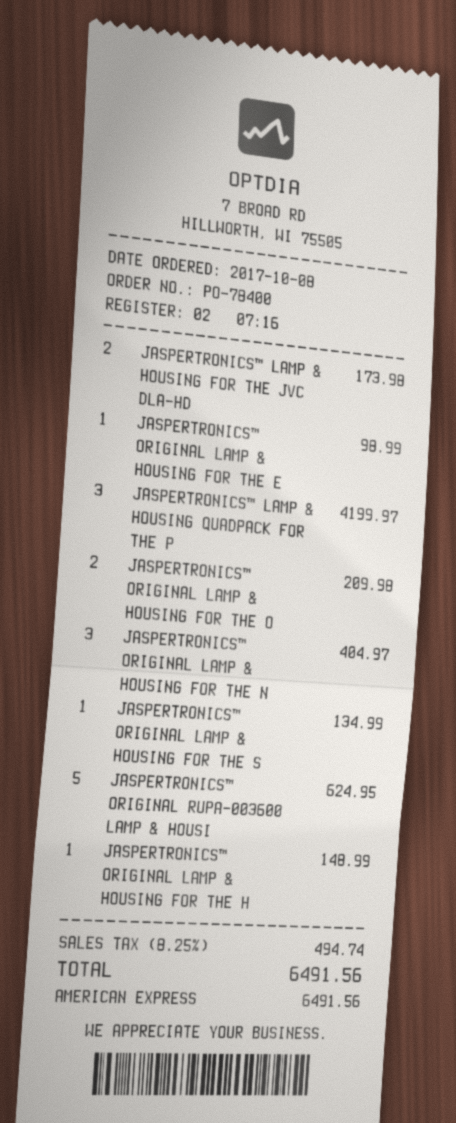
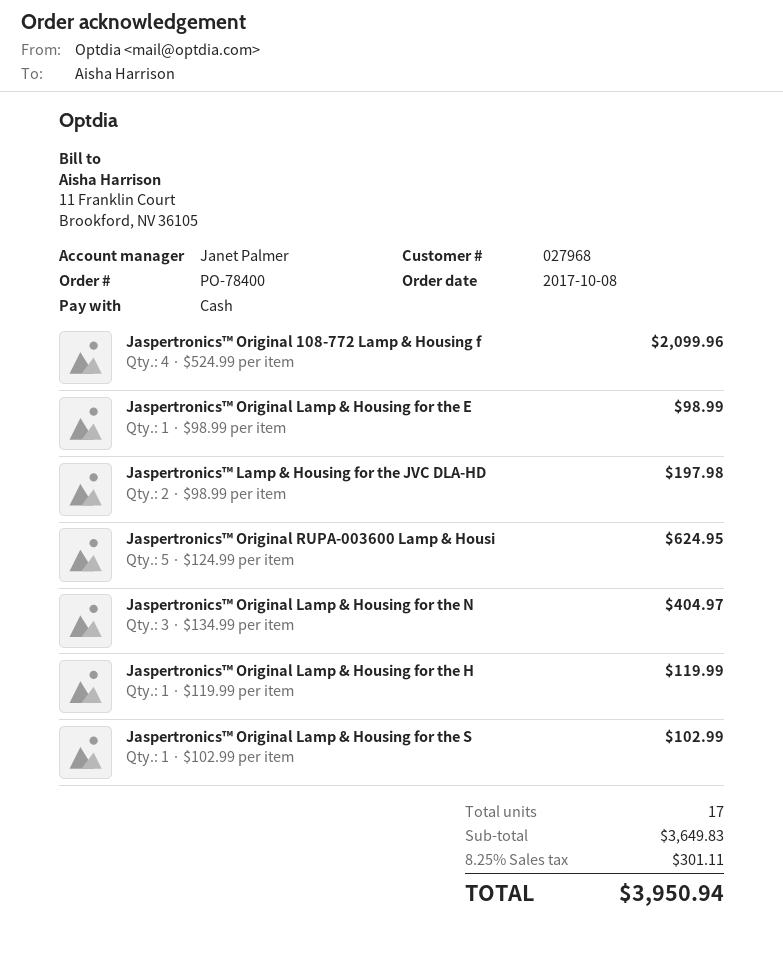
payment method: American Express -> cash
JASPERTRONICS™ LAMP & HOUSING FOR THE JVC DLA-HD: 2 for 173.98 -> 2 for 197.98
JASPERTRONICS™ LAMP & HOUSING QUADPACK FOR THE P: 3 for 4199.97 -> none
JASPERTRONICS™ ORIGINAL LAMP & HOUSING FOR THE O: 2 for 209.98 -> none
JASPERTRONICS™ ORIGINAL LAMP & HOUSING FOR THE S: 1 for 134.99 -> 1 for 102.99
JASPERTRONICS™ ORIGINAL LAMP & HOUSING FOR THE H: 1 for 148.99 -> 1 for 119.99
Jaspertronics™ Original 108-772 Lamp & Housing f: none -> 4 for 2099.96
tax: 8.25% = 494.74 -> 8.25% = 301.11
total: 6491.56 -> 3950.94

